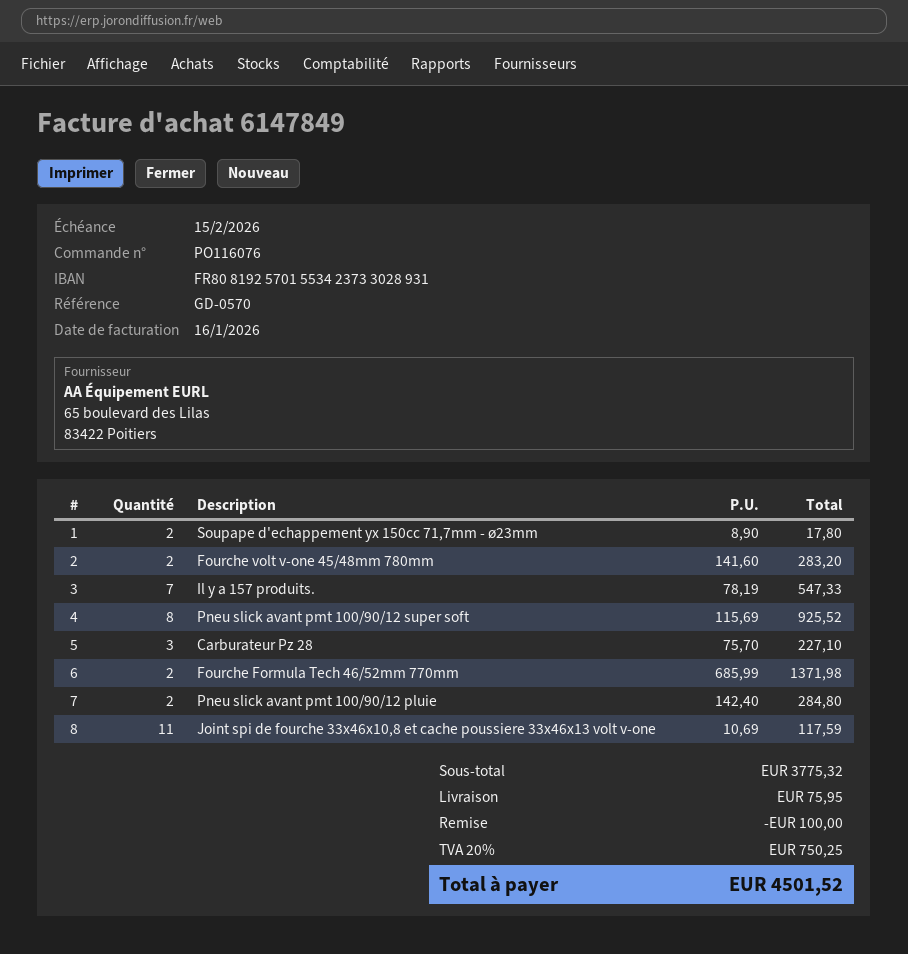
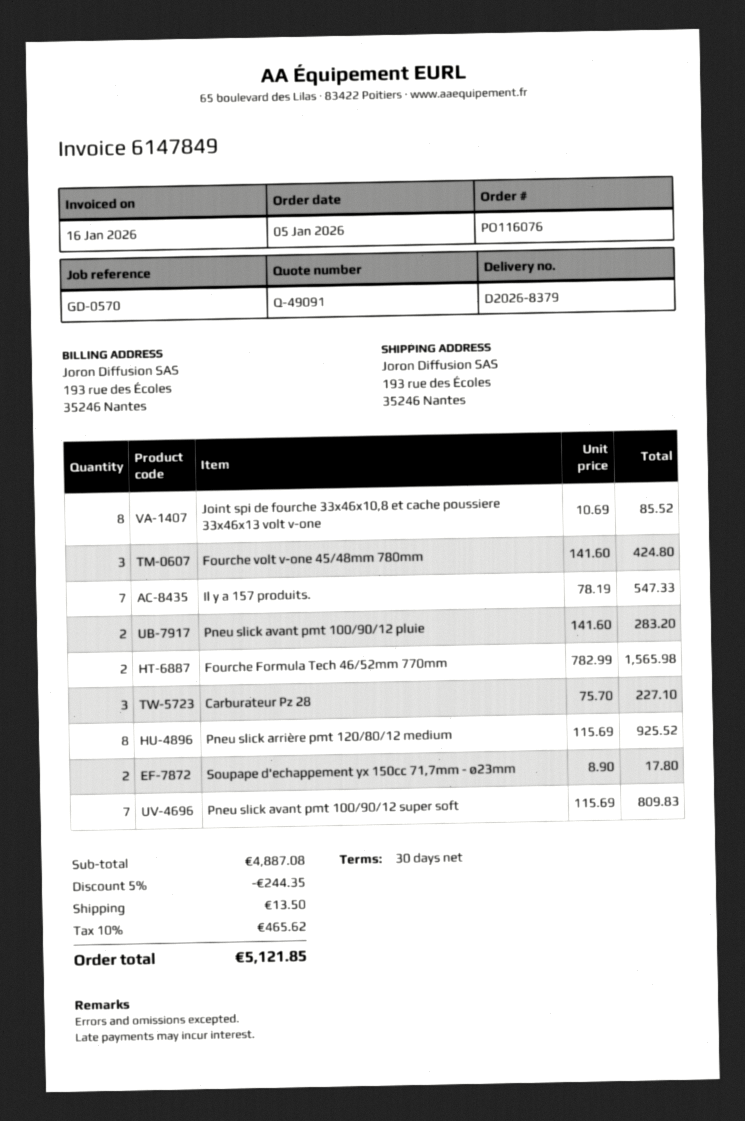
Fourche volt v-one 45/48mm 780mm: 2 x 141.60 = 283.20 -> 3 x 141.60 = 424.80
Pneu slick avant pmt 100/90/12 super soft: 8 x 115.69 = 925.52 -> 7 x 115.69 = 809.83
Fourche Formula Tech 46/52mm 770mm: 2 x 685.99 = 1371.98 -> 2 x 782.99 = 1565.98
Pneu slick avant pmt 100/90/12 pluie: 2 x 142.40 = 284.80 -> 2 x 141.60 = 283.20
Joint spi de fourche 33x46x10,8 et cache poussiere 33x46x13 volt v-one: 11 x 10.69 = 117.59 -> 8 x 10.69 = 85.52
Pneu slick arrière pmt 120/80/12 medium: none -> 8 x 115.69 = 925.52
subtotal: 3775.32 -> 4887.08
discount: 100.00 -> 244.35
shipping: 75.95 -> 13.50
tax: 20% = 750.25 -> 10% = 465.62
total: 4501.52 -> 5121.85

